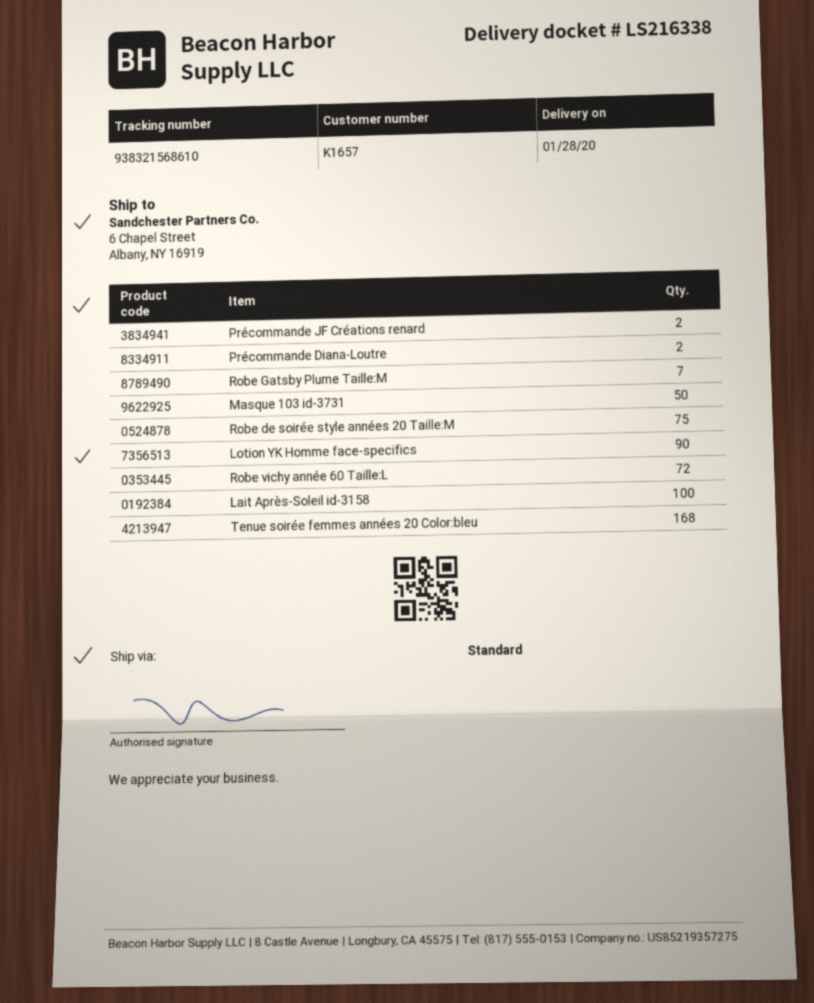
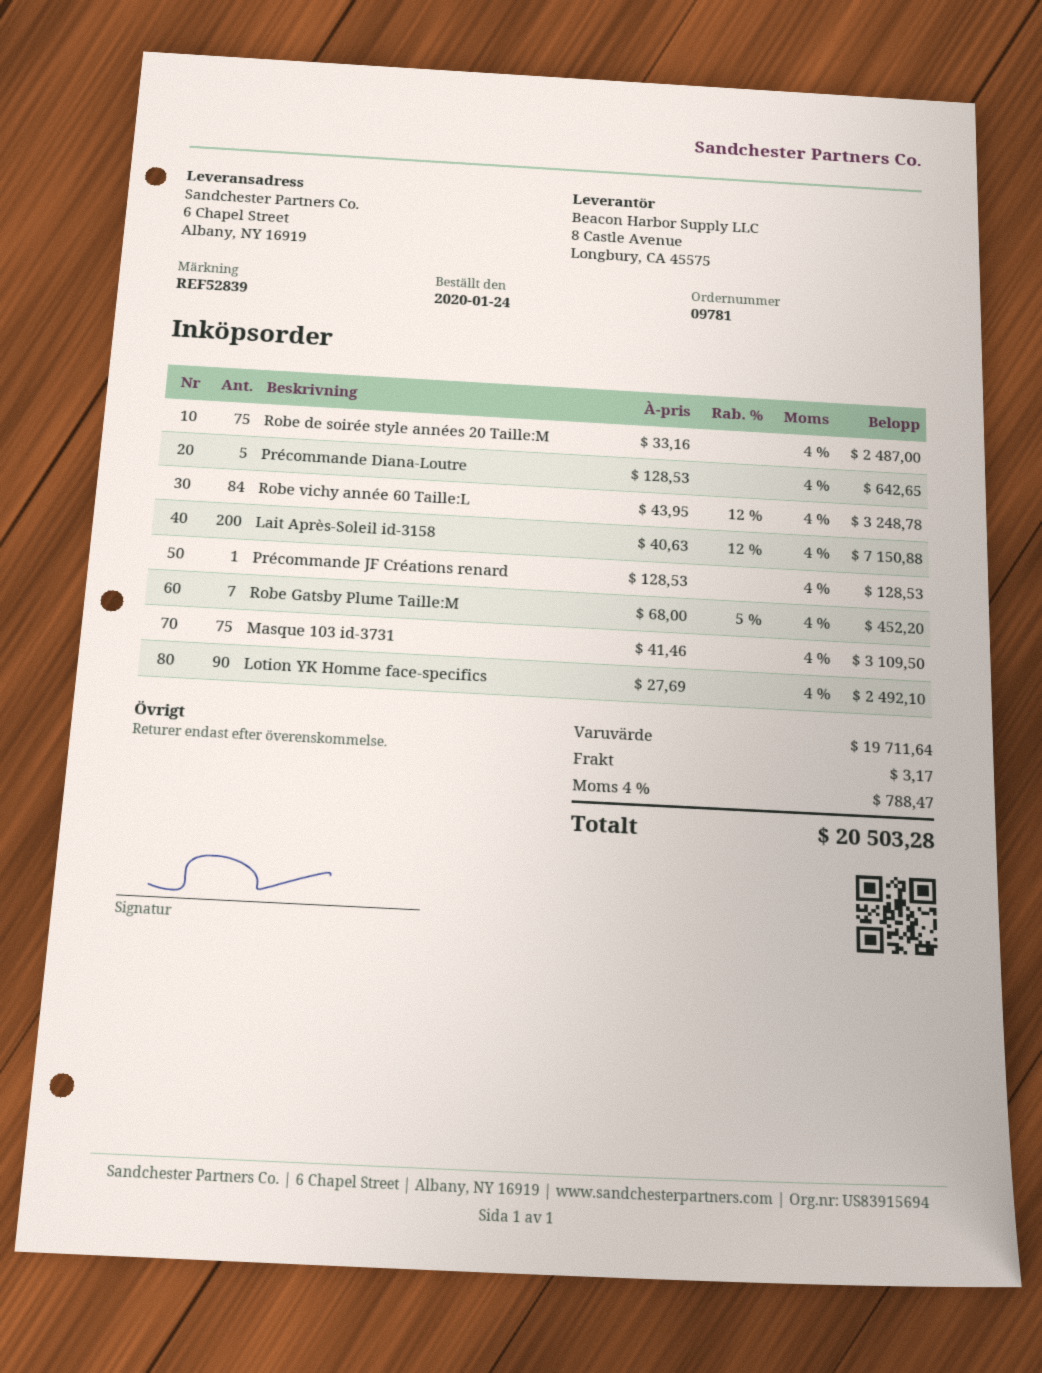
Précommande JF Créations renard: 2 -> 1
Précommande Diana-Loutre: 2 -> 5
Masque 103 id-3731: 50 -> 75
Robe vichy année 60 Taille:L: 72 -> 84
Lait Après-Soleil id-3158: 100 -> 200
Tenue soirée femmes années 20 Color:bleu: 168 -> none

